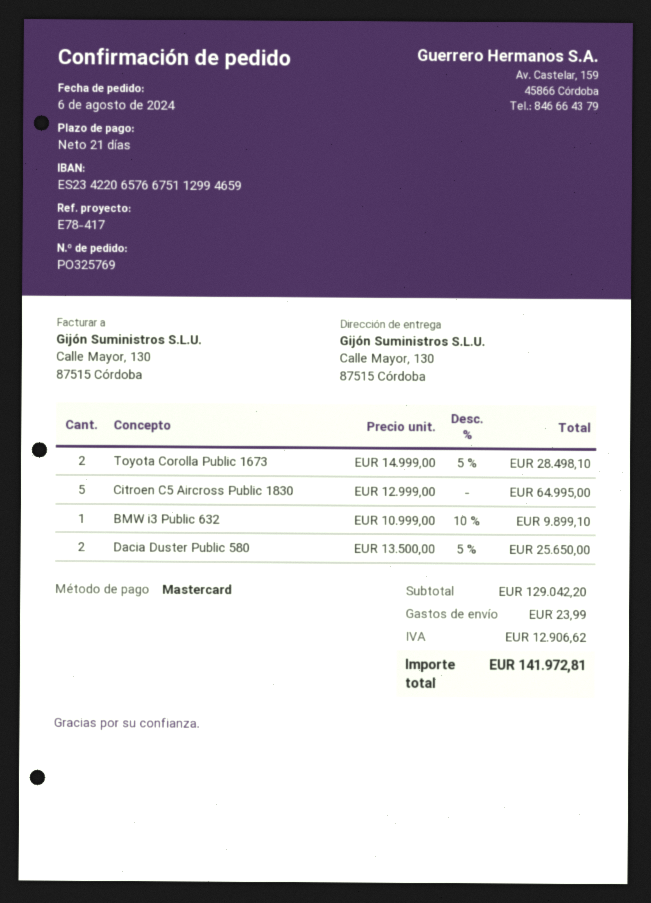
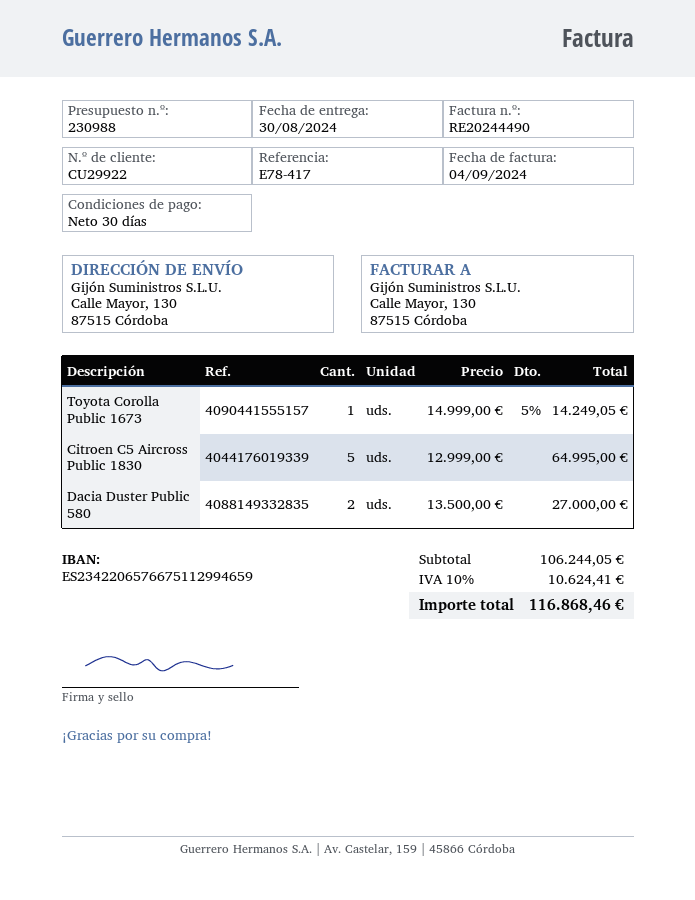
payment terms: 21 days -> 30 days
Toyota Corolla Public 1673: 2 x 14999.00 - 5% = 28498.10 -> 1 x 14999.00 - 5% = 14249.05
BMW i3 Public 632: 1 x 10999.00 - 10% = 9899.10 -> none
Dacia Duster Public 580: 2 x 13500.00 - 5% = 25650.00 -> 2 x 13500.00 = 27000.00
subtotal: 129042.20 -> 106244.05
shipping: 23.99 -> none
tax: 12906.62 -> 10624.41
total: 141972.81 -> 116868.46

